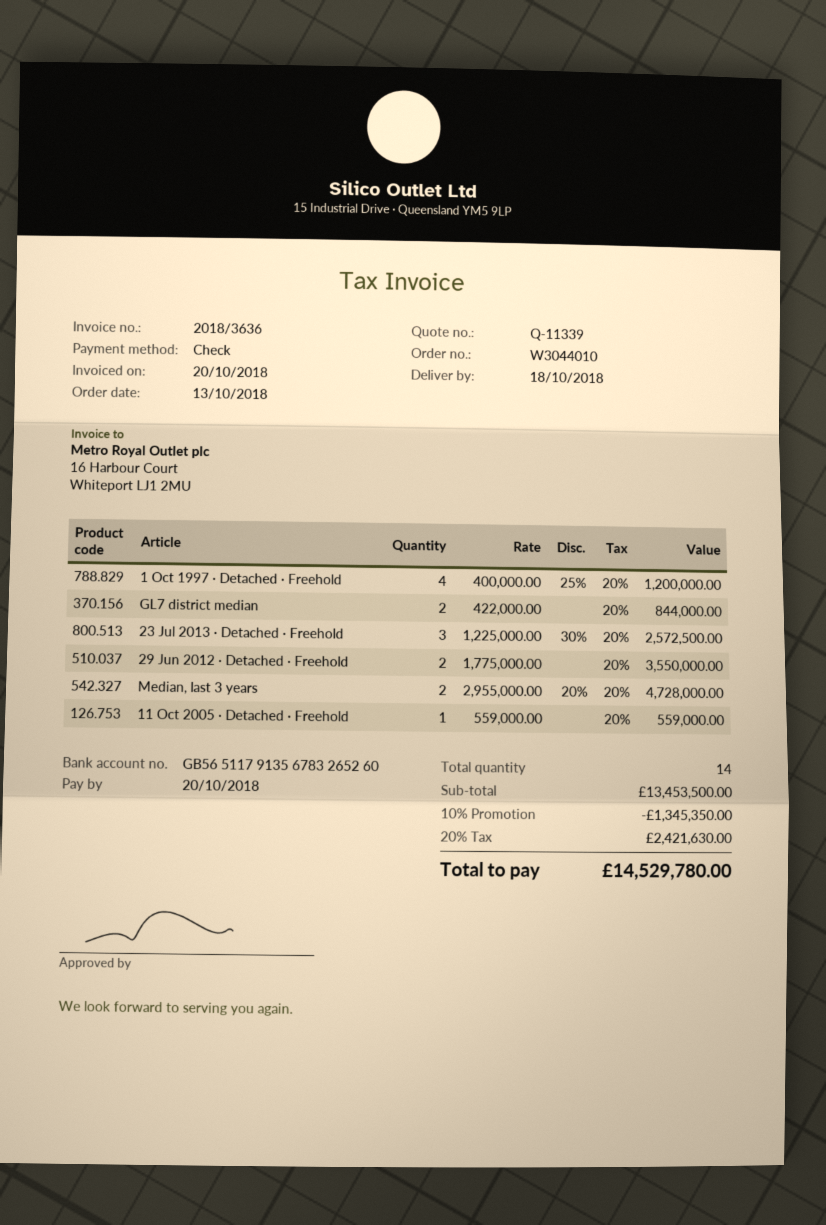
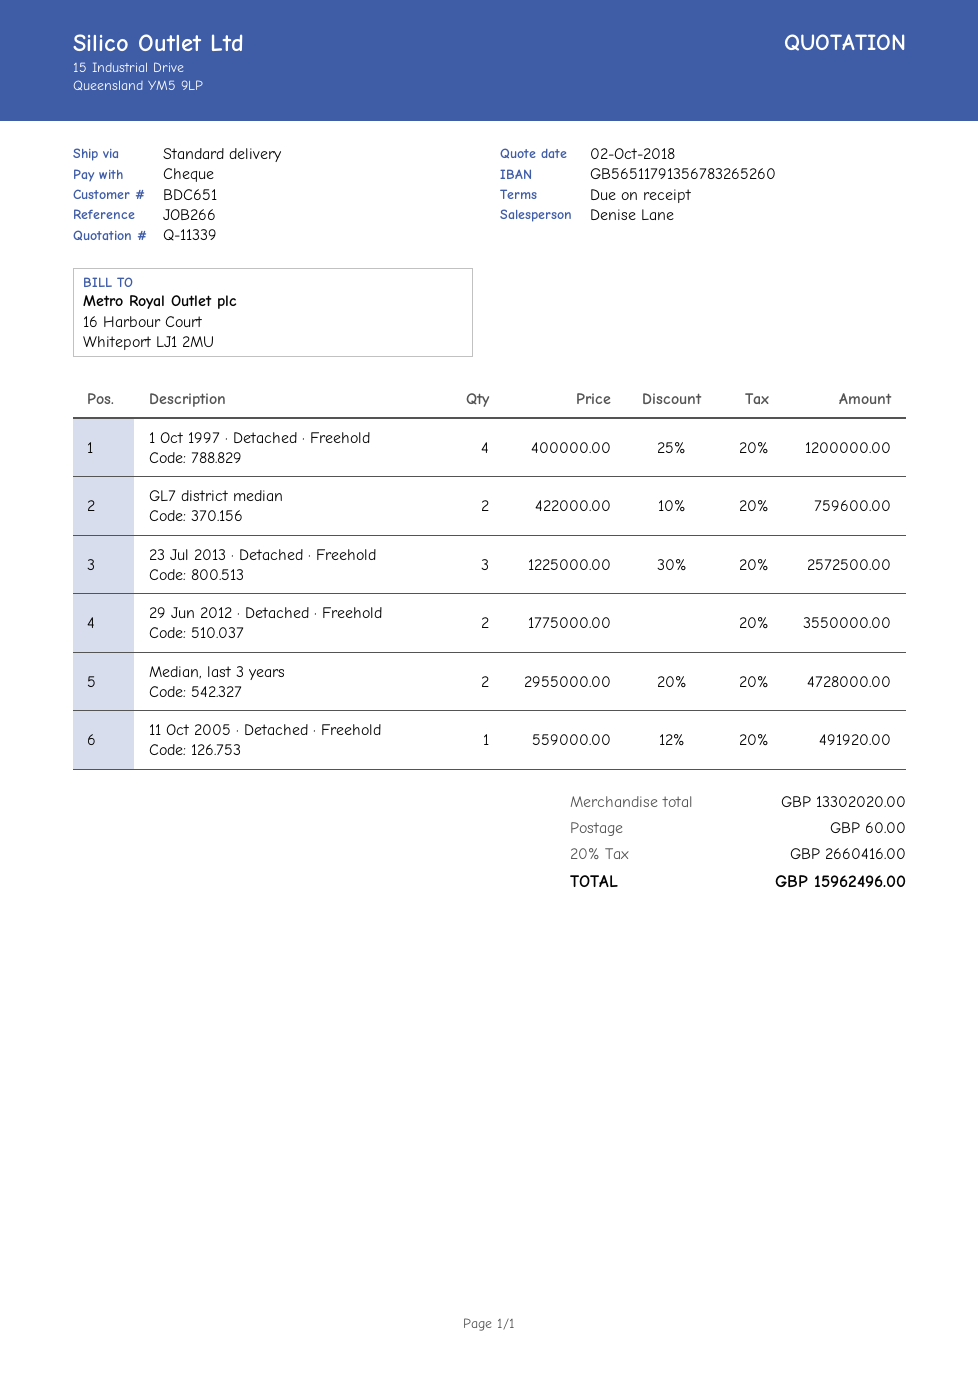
GL7 district median: 2 x 422000.00 = 844000.00 -> 2 x 422000.00 - 10% = 759600.00
11 Oct 2005 · Detached · Freehold: 1 x 559000.00 = 559000.00 -> 1 x 559000.00 - 12% = 491920.00
subtotal: 13453500.00 -> 13302020.00
discount: 10% = 1345350.00 -> none
shipping: none -> 60.00
tax: 20% = 2421630.00 -> 20% = 2660416.00
total: 14529780.00 -> 15962496.00

